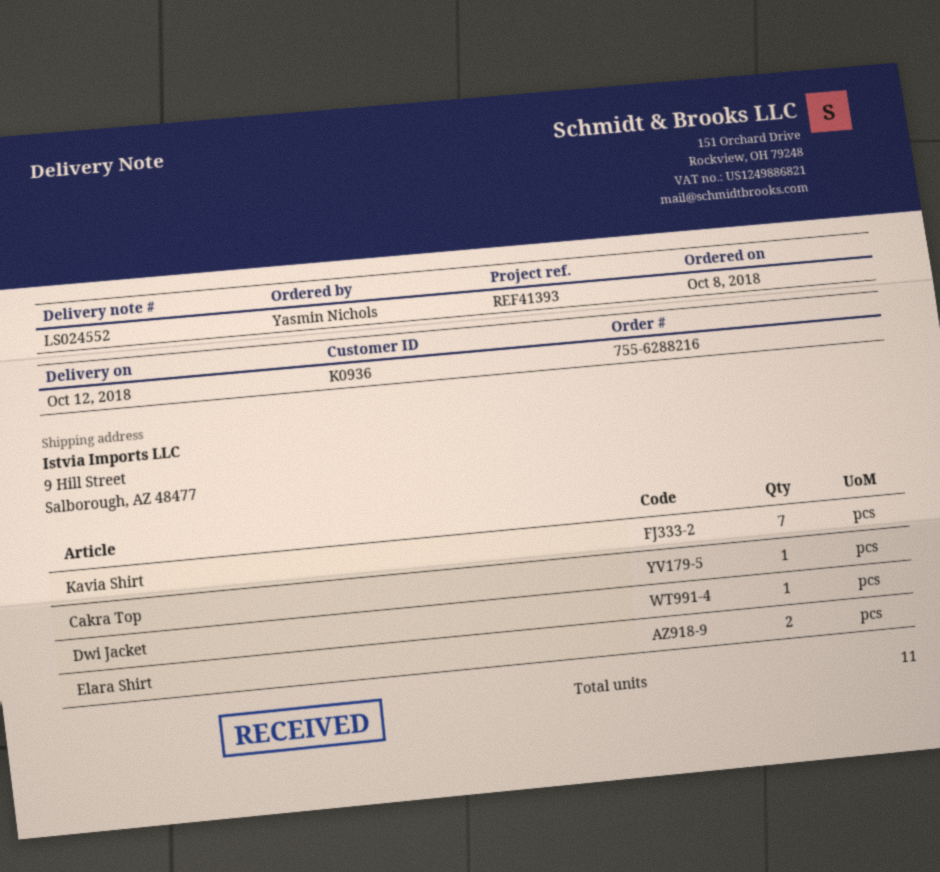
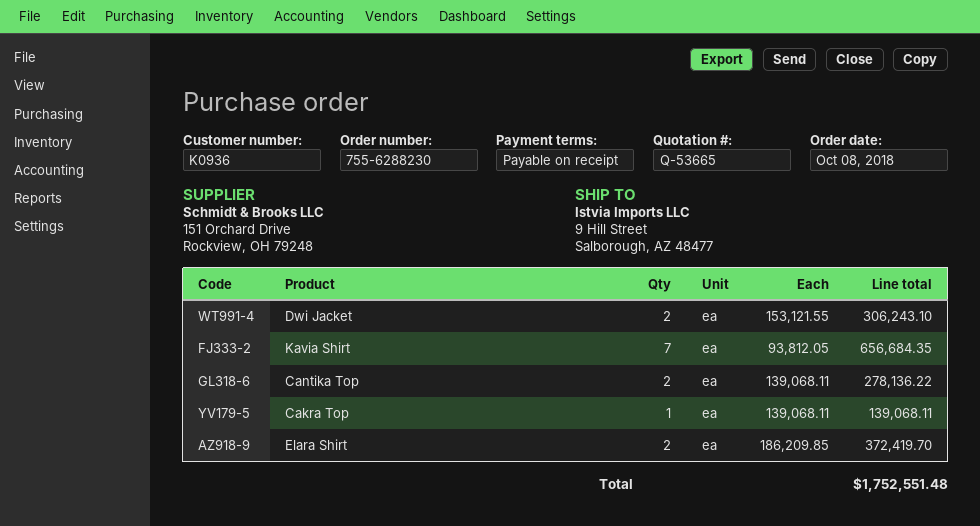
order number: 755-6288216 -> 755-6288230
Dwi Jacket: 1 -> 2
Cantika Top: none -> 2

